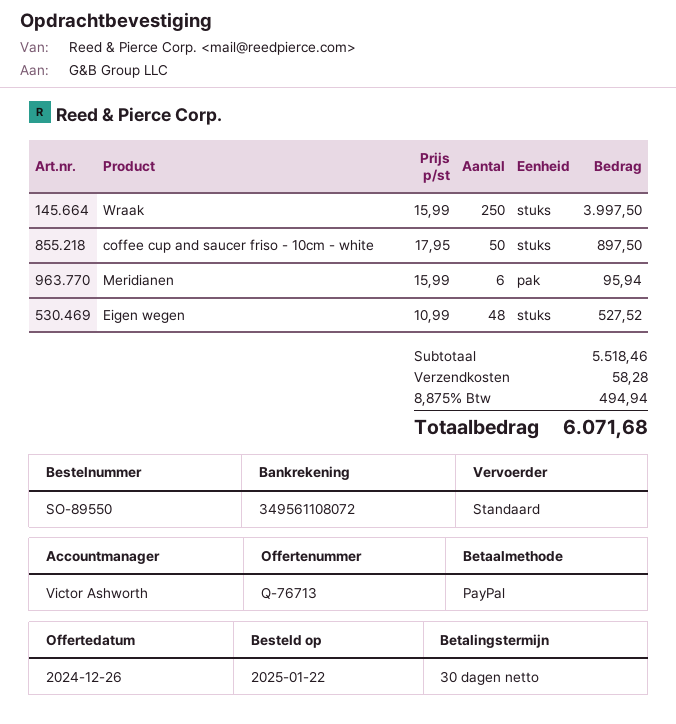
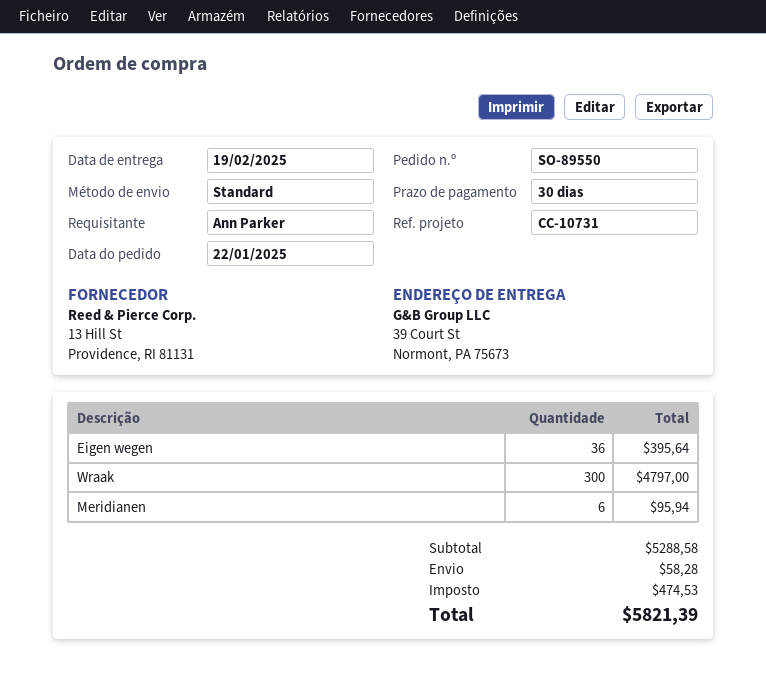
Wraak: 250 for 3997.50 -> 300 for 4797.00
coffee cup and saucer friso - 10cm - white: 50 for 897.50 -> none
Eigen wegen: 48 for 527.52 -> 36 for 395.64
subtotal: 5518.46 -> 5288.58
tax: 494.94 -> 474.53
total: 6071.68 -> 5821.39

